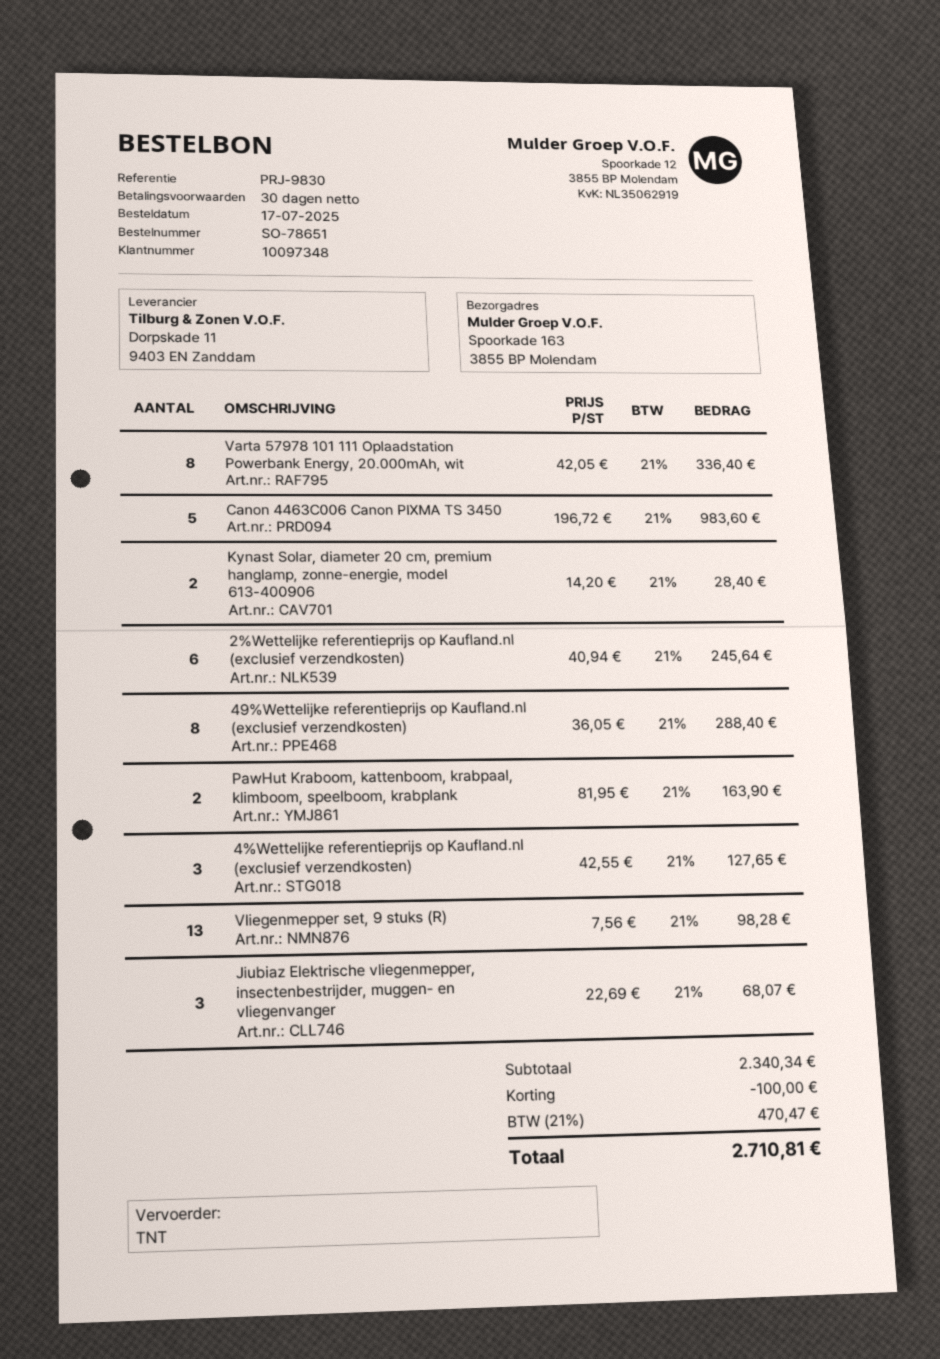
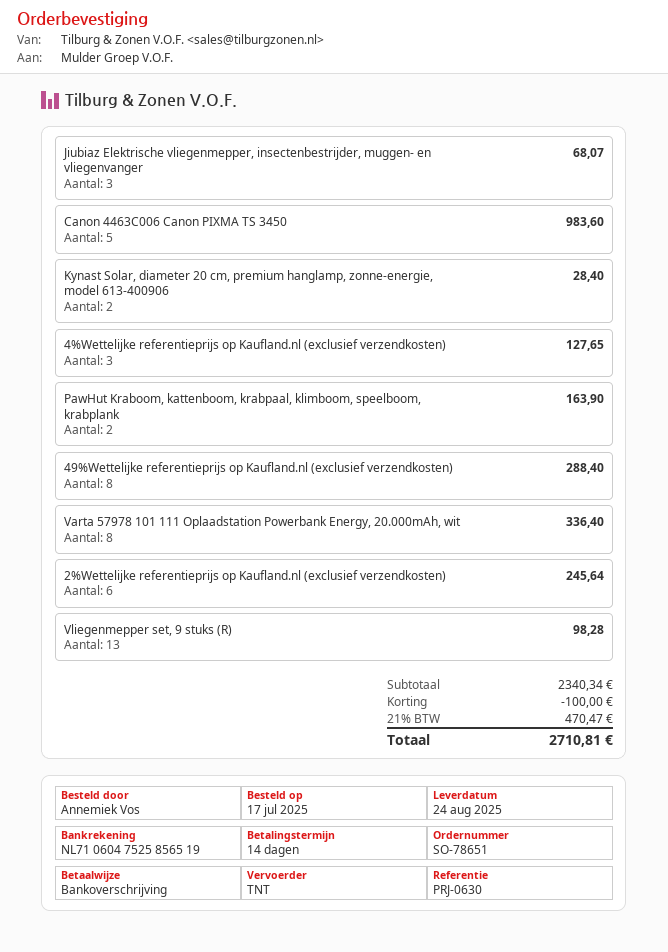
payment terms: 30 days -> 14 days
reference: PRJ-9830 -> PRJ-0630

